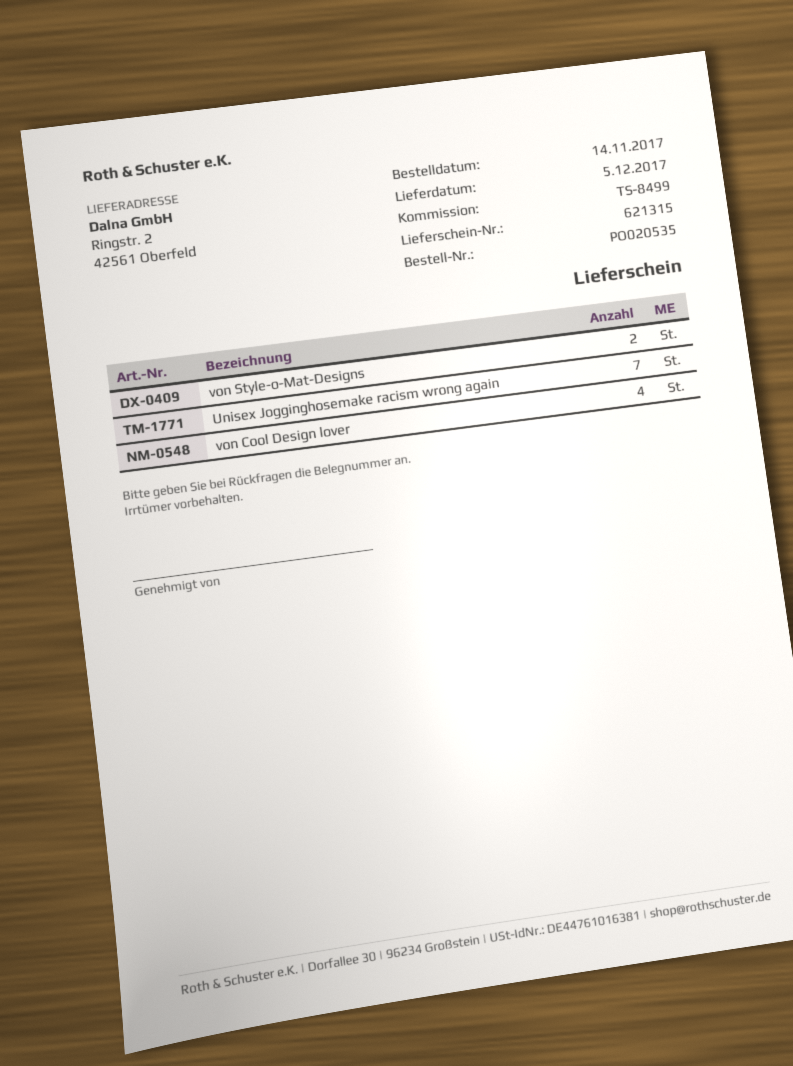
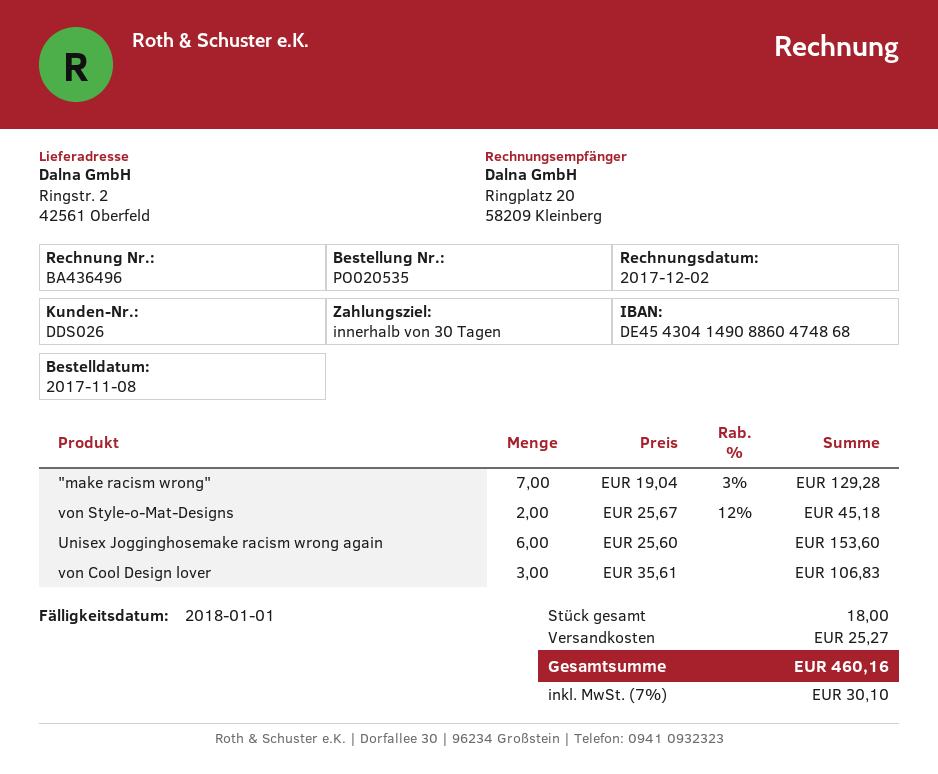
order date: 2017-11-14 -> 2017-11-08
Unisex Jogginghosemake racism wrong again: 7 -> 6
von Cool Design lover: 4 -> 3
"make racism wrong": none -> 7

